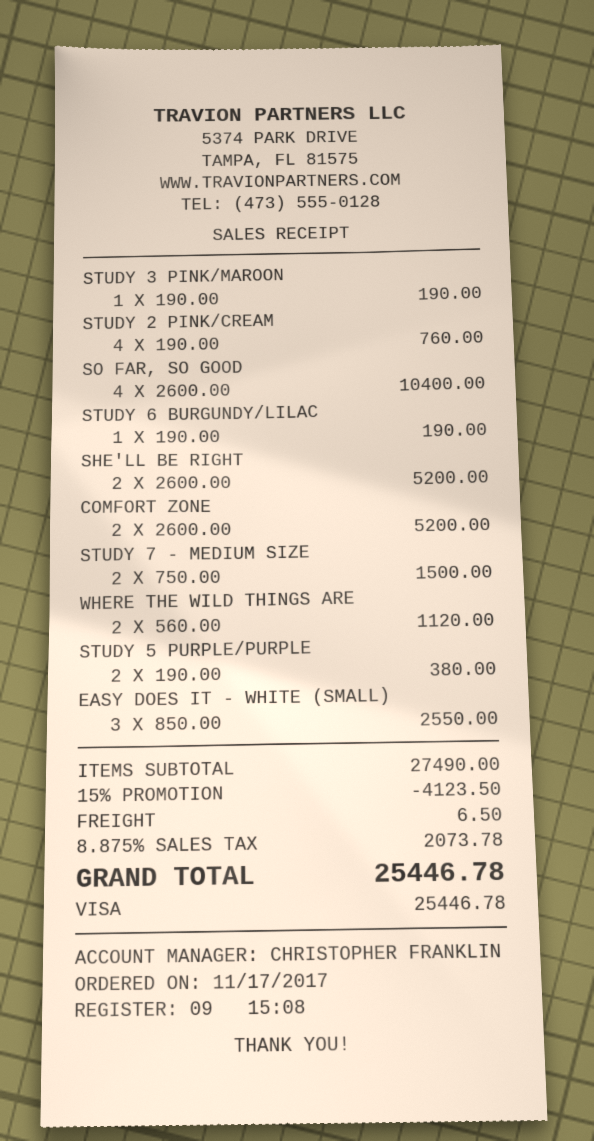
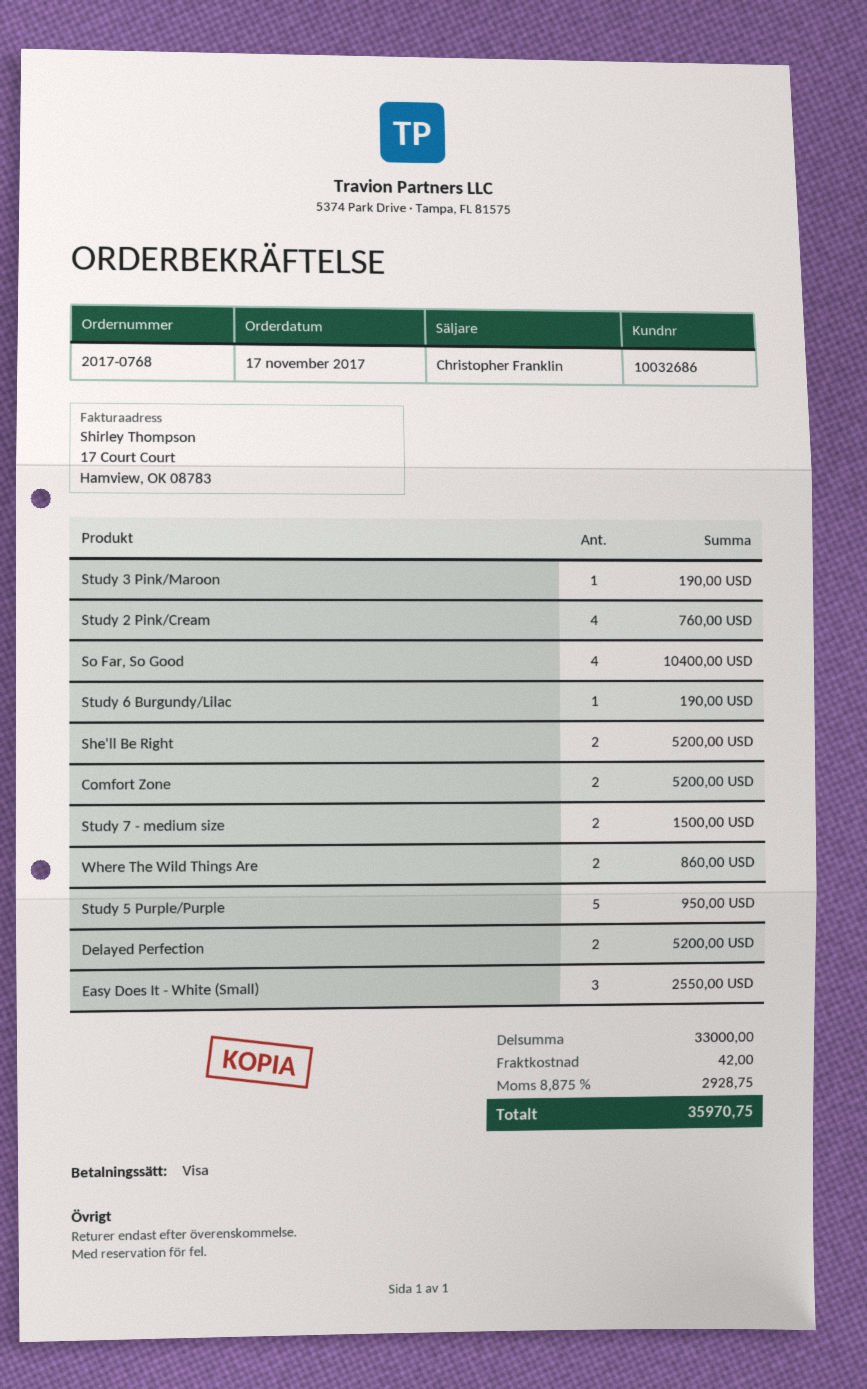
WHERE THE WILD THINGS ARE: 2 for 1120.00 -> 2 for 860.00
STUDY 5 PURPLE/PURPLE: 2 for 380.00 -> 5 for 950.00
Delayed Perfection: none -> 2 for 5200.00
subtotal: 27490.00 -> 33000.00
discount: 15% = 4123.50 -> none
shipping: 6.50 -> 42.00
tax: 8.875% = 2073.78 -> 8.875% = 2928.75
total: 25446.78 -> 35970.75

